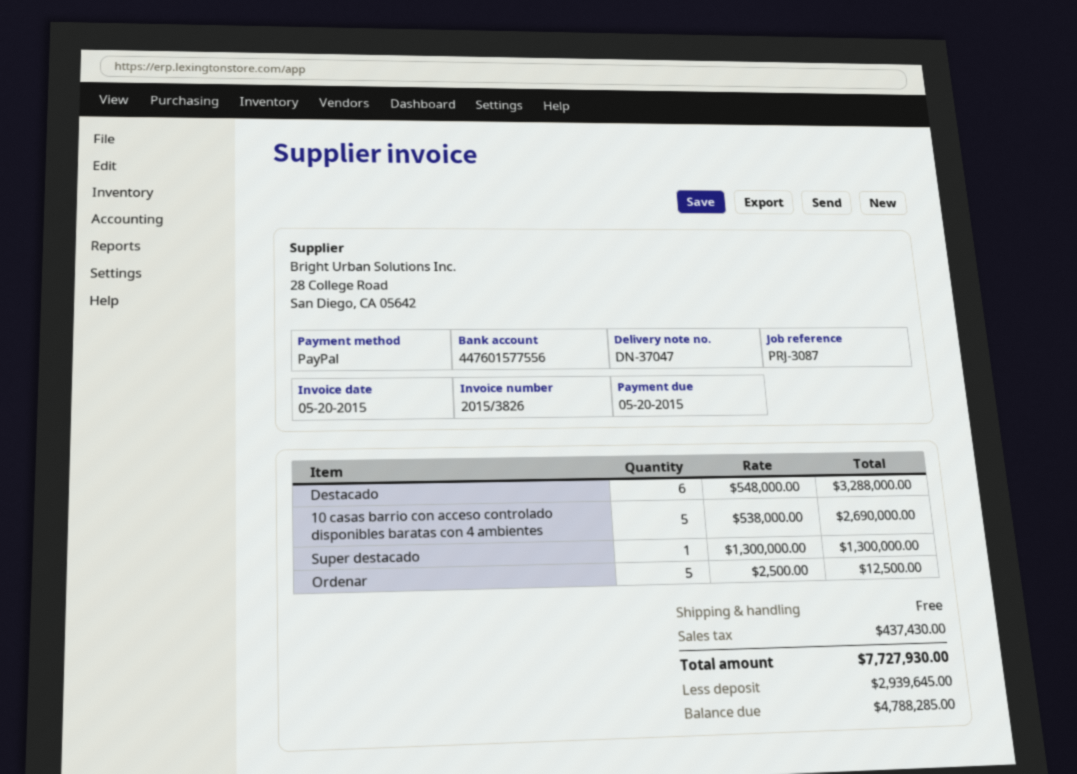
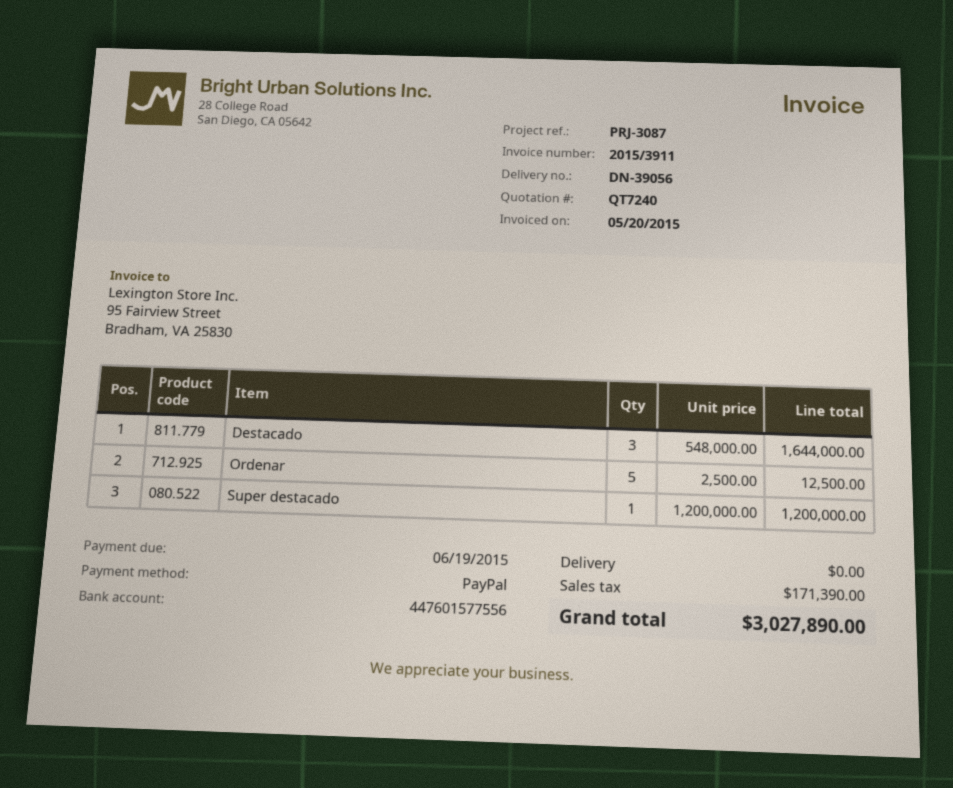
delivery note number: DN-37047 -> DN-39056
invoice number: 2015/3826 -> 2015/3911
due date: 2015-05-20 -> 2015-06-19
Destacado: 6 x 548000.00 = 3288000.00 -> 3 x 548000.00 = 1644000.00
10 casas barrio con acceso controlado disponibles baratas con 4 ambientes: 5 x 538000.00 = 2690000.00 -> none
Super destacado: 1 x 1300000.00 = 1300000.00 -> 1 x 1200000.00 = 1200000.00
tax: 437430.00 -> 171390.00
total: 7727930.00 -> 3027890.00

